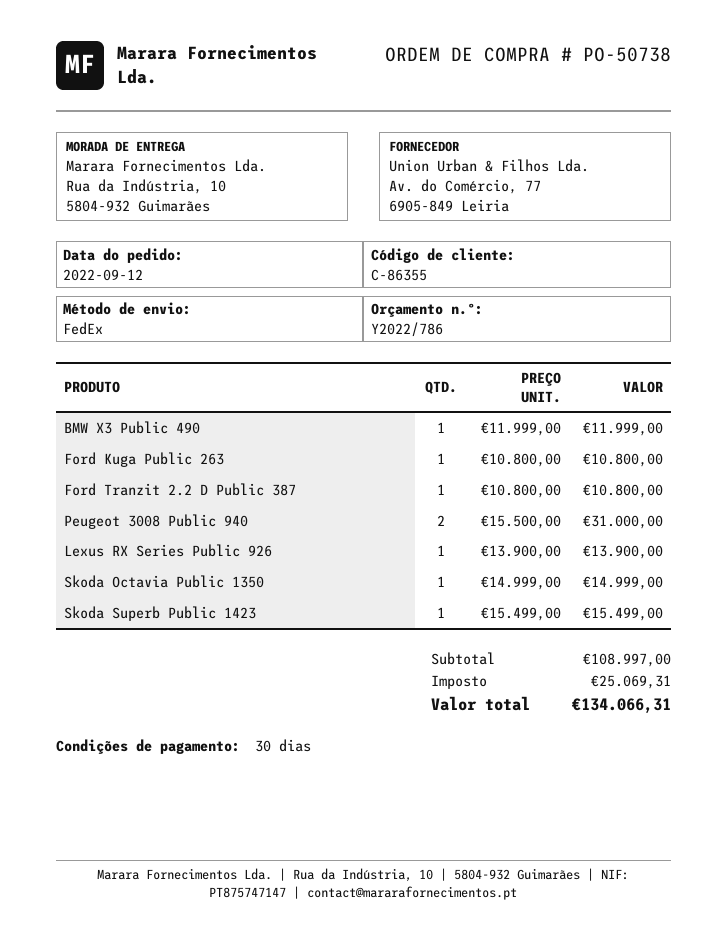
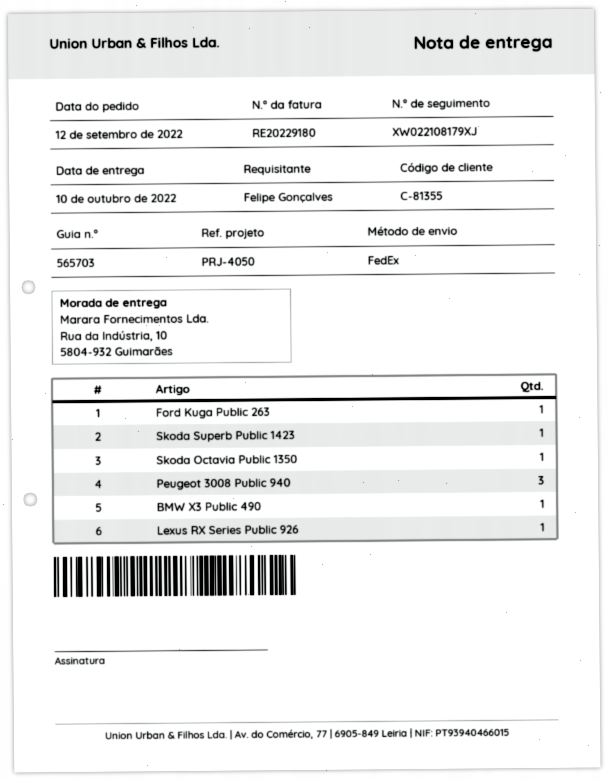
customer number: C-86355 -> C-81355
Ford Tranzit 2.2 D Public 387: 1 -> none
Peugeot 3008 Public 940: 2 -> 3

